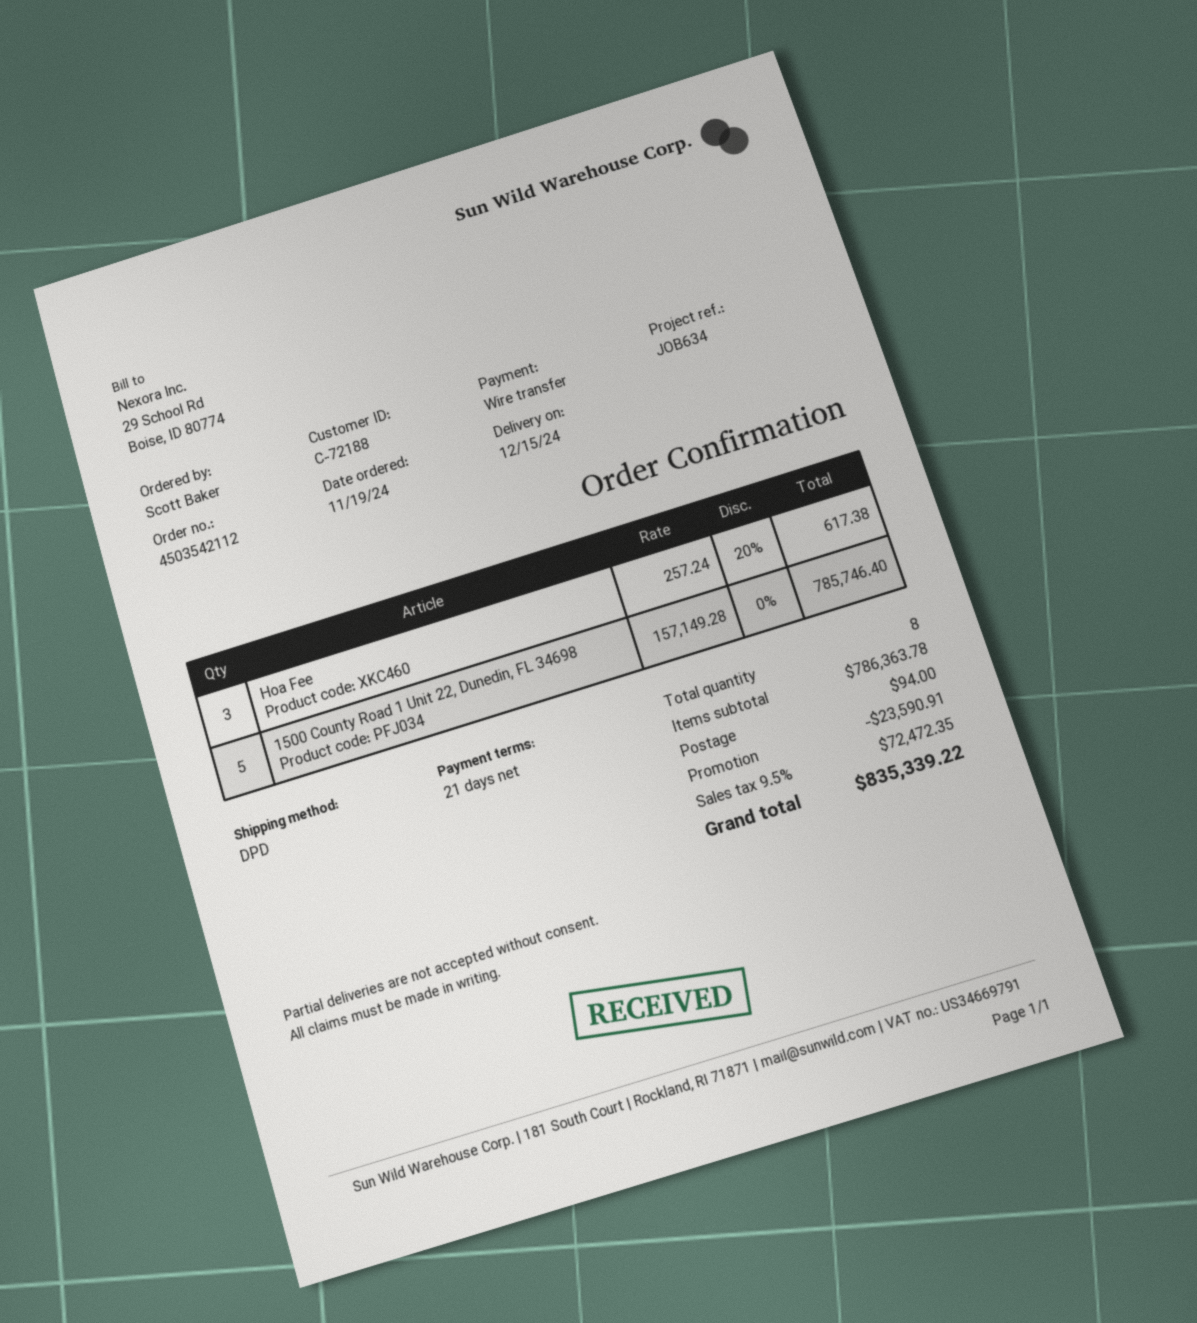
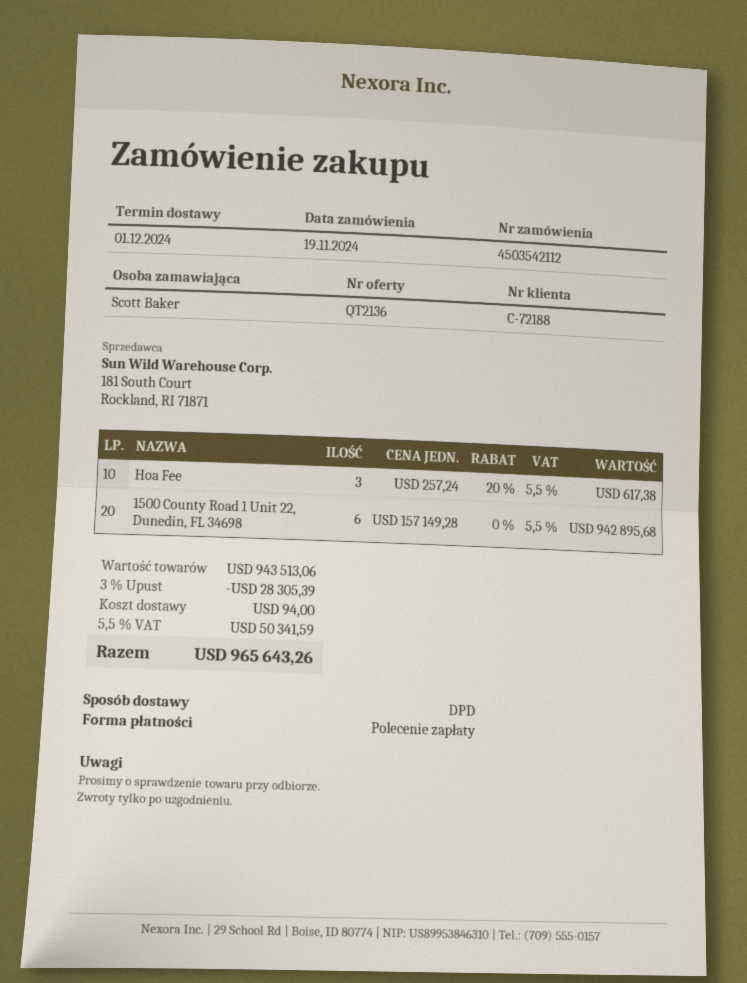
delivery date: 2024-12-15 -> 2024-12-01
payment method: bank transfer -> direct debit
1500 County Road 1 Unit 22, Dunedin, FL 34698: 5 x 157149.28 = 785746.40 -> 6 x 157149.28 = 942895.68
subtotal: 786363.78 -> 943513.06
discount: 23590.91 -> 28305.39
tax: 9.5% = 72472.35 -> 5.5% = 50341.59
total: 835339.22 -> 965643.26

